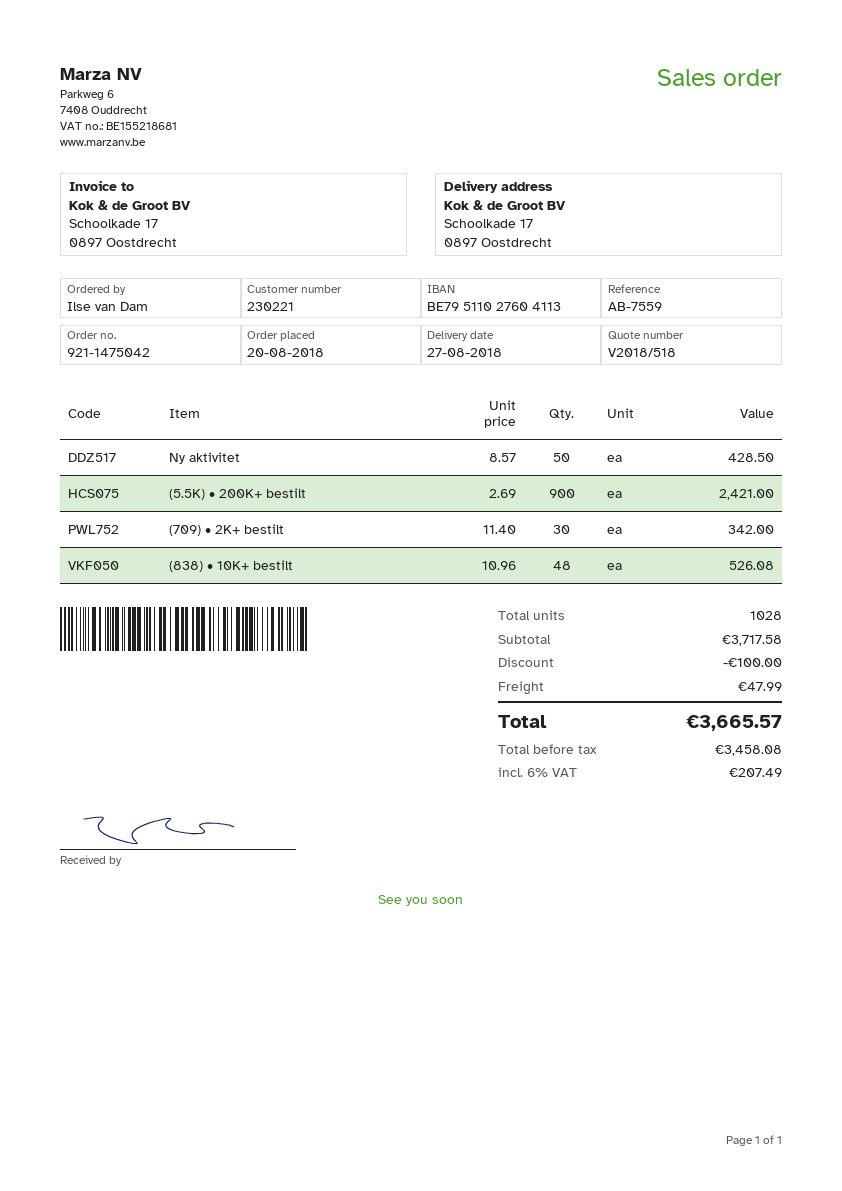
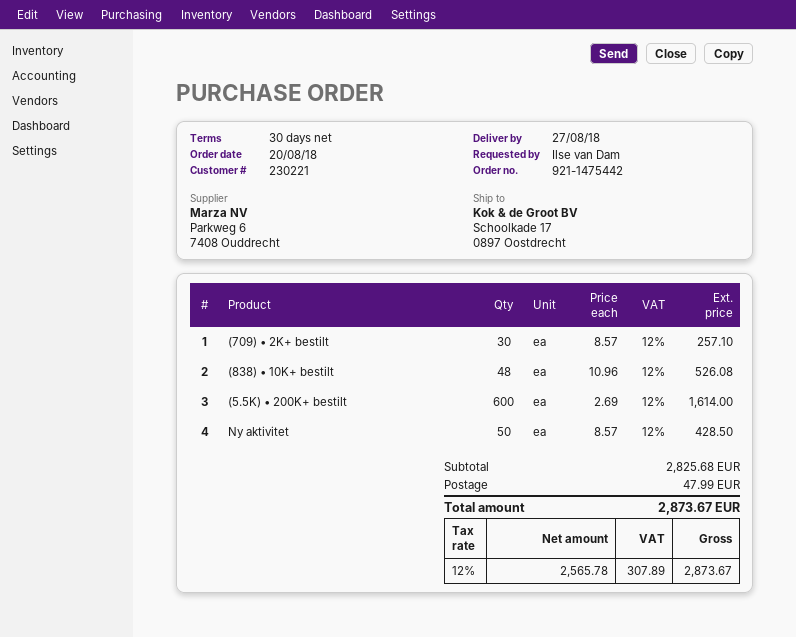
order number: 921-1475042 -> 921-1475442
(5.5K) • 200K+ bestilt: 900 x 2.69 = 2421.00 -> 600 x 2.69 = 1614.00
(709) • 2K+ bestilt: 30 x 11.40 = 342.00 -> 30 x 8.57 = 257.10
subtotal: 3717.58 -> 2825.68
discount: 100.00 -> none
net: 3458.08 -> 2565.78
tax: 6% = 207.49 -> 12% = 307.89
total: 3665.57 -> 2873.67

